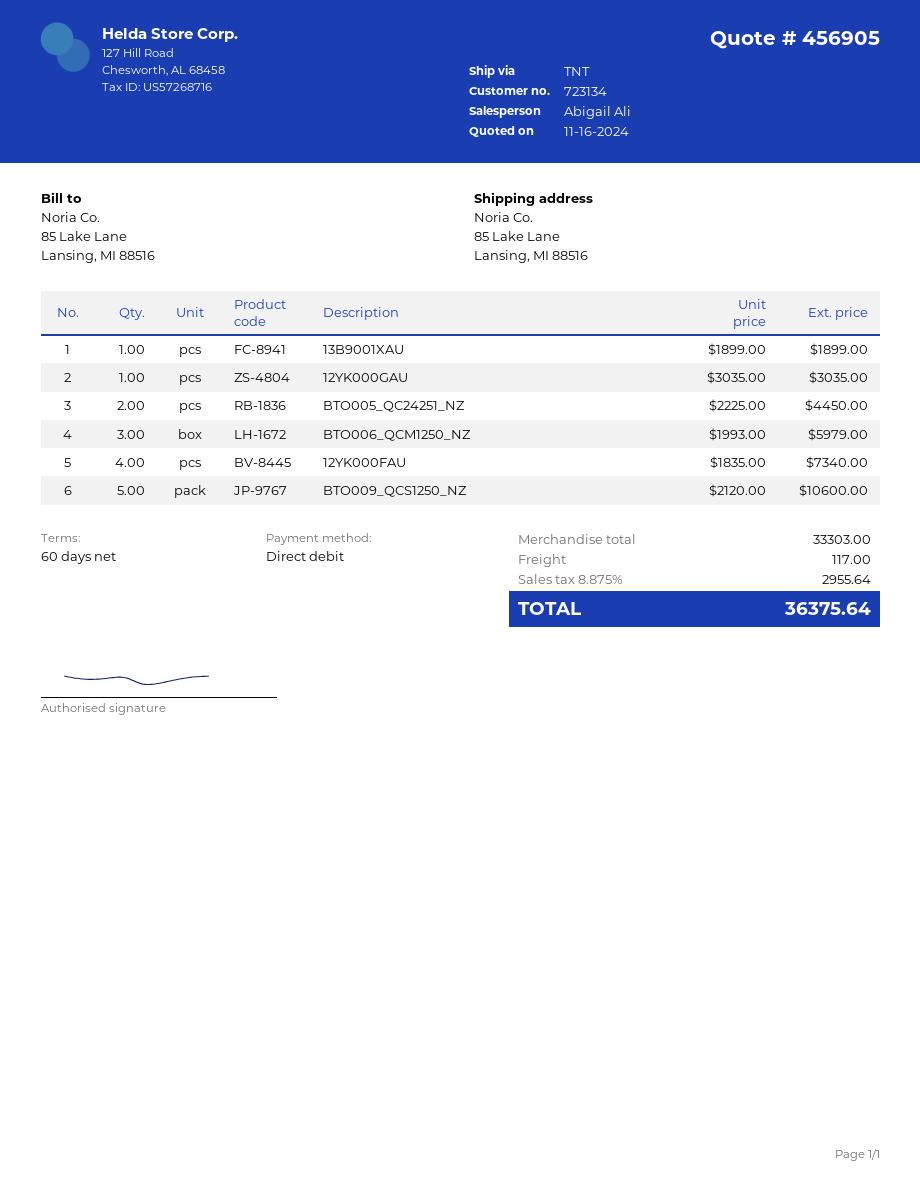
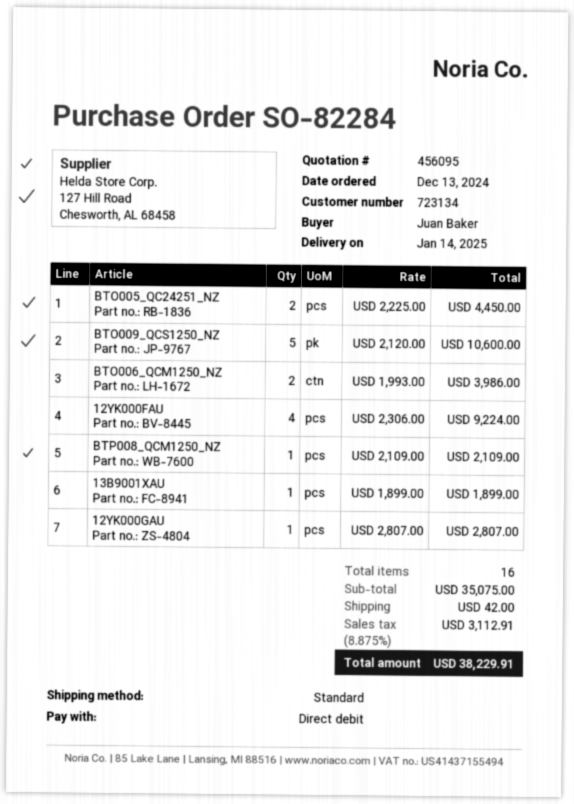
quote number: 456905 -> 456095
shipping method: TNT -> standard
12YK000GAU: 1 x 3035.00 = 3035.00 -> 1 x 2807.00 = 2807.00
BTO006_QCM1250_NZ: 3 x 1993.00 = 5979.00 -> 2 x 1993.00 = 3986.00
12YK000FAU: 4 x 1835.00 = 7340.00 -> 4 x 2306.00 = 9224.00
BTP008_QCM1250_NZ: none -> 1 x 2109.00 = 2109.00
subtotal: 33303.00 -> 35075.00
shipping: 117.00 -> 42.00
tax: 8.875% = 2955.64 -> 8.875% = 3112.91
total: 36375.64 -> 38229.91

